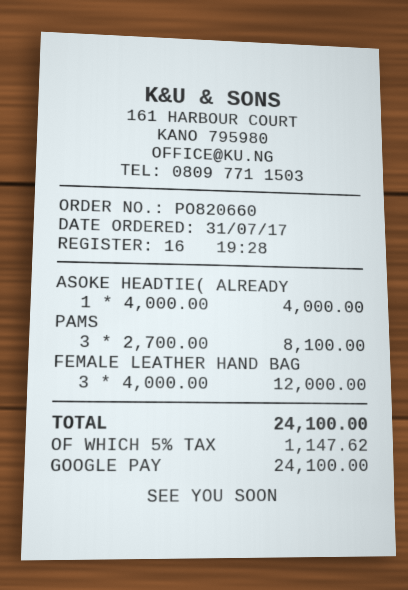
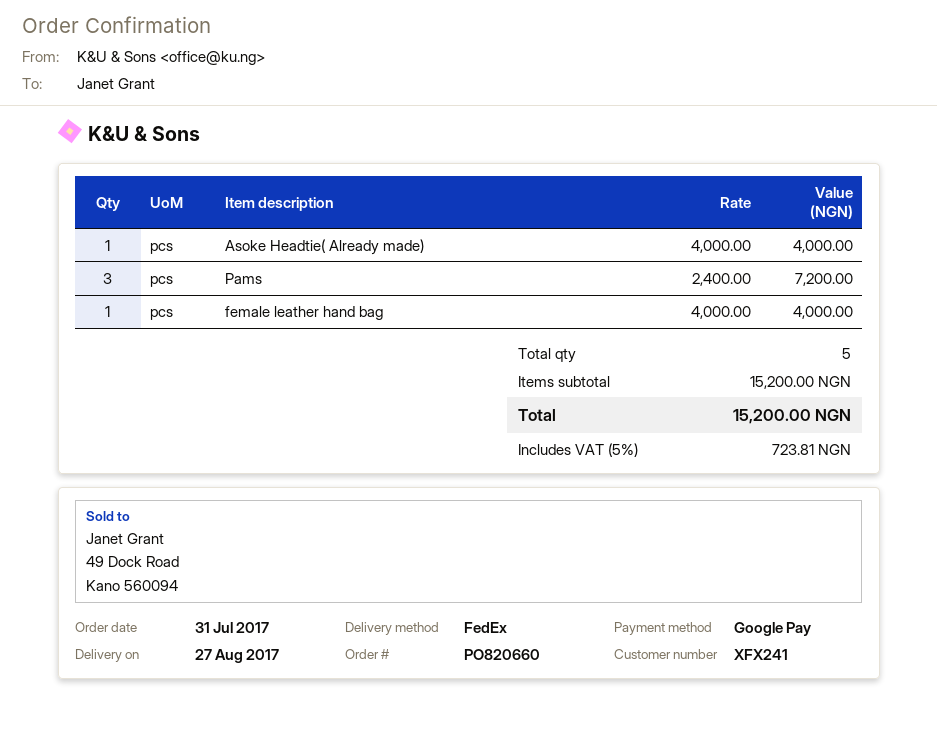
PAMS: 3 x 2700.00 = 8100.00 -> 3 x 2400.00 = 7200.00
FEMALE LEATHER HAND BAG: 3 x 4000.00 = 12000.00 -> 1 x 4000.00 = 4000.00
tax: 5% = 1147.62 -> 5% = 723.81
total: 24100.00 -> 15200.00

